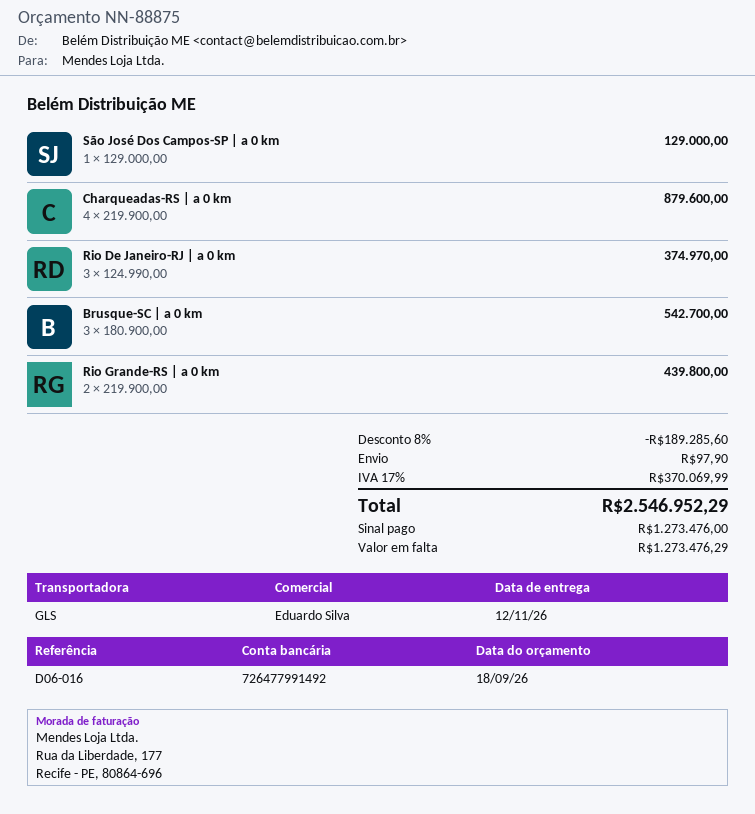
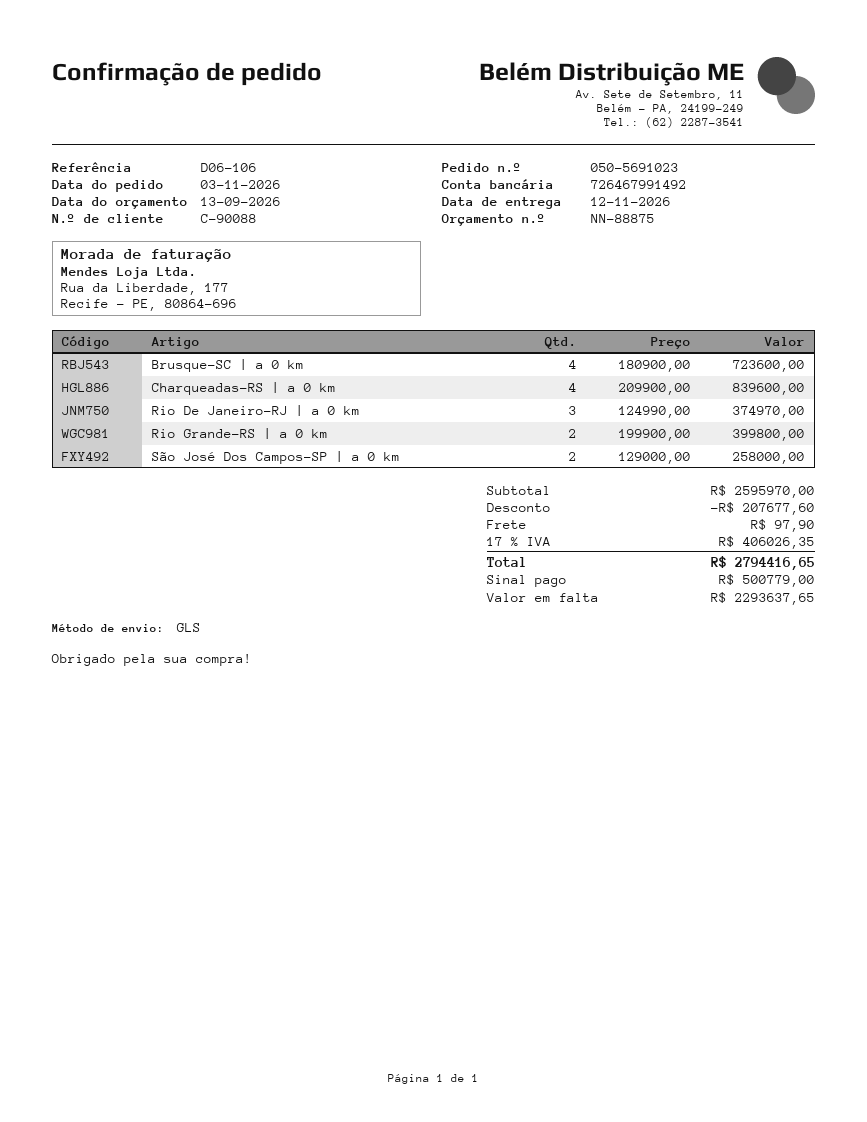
quote date: 2026-09-18 -> 2026-09-13
reference: D06-016 -> D06-106
bank account: 726477991492 -> 726467991492
São José Dos Campos-SP | a 0 km: 1 x 129000.00 = 129000.00 -> 2 x 129000.00 = 258000.00
Charqueadas-RS | a 0 km: 4 x 219900.00 = 879600.00 -> 4 x 209900.00 = 839600.00
Brusque-SC | a 0 km: 3 x 180900.00 = 542700.00 -> 4 x 180900.00 = 723600.00
Rio Grande-RS | a 0 km: 2 x 219900.00 = 439800.00 -> 2 x 199900.00 = 399800.00
discount: 189285.60 -> 207677.60
tax: 17% = 370069.99 -> 17% = 406026.35
total: 2546952.29 -> 2794416.65
deposit: 1273476.00 -> 500779.00
balance: 1273476.29 -> 2293637.65

